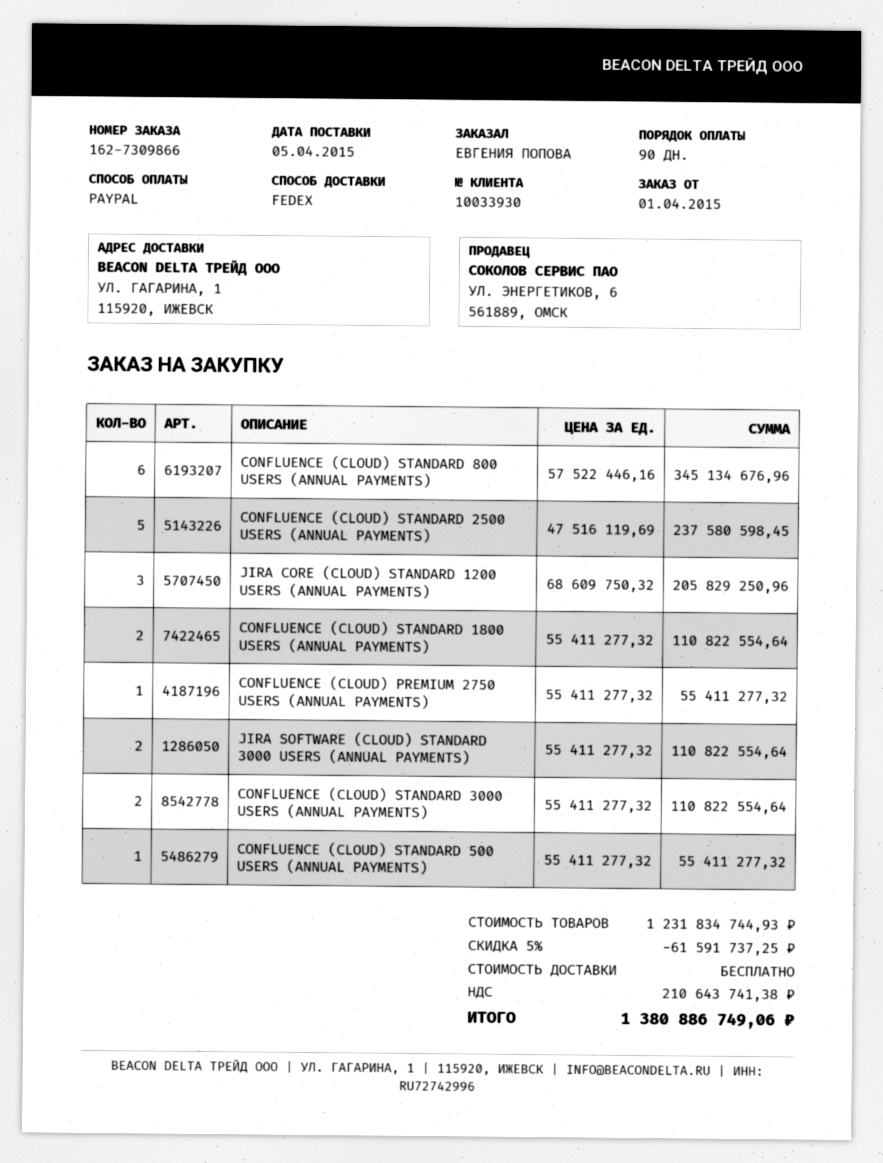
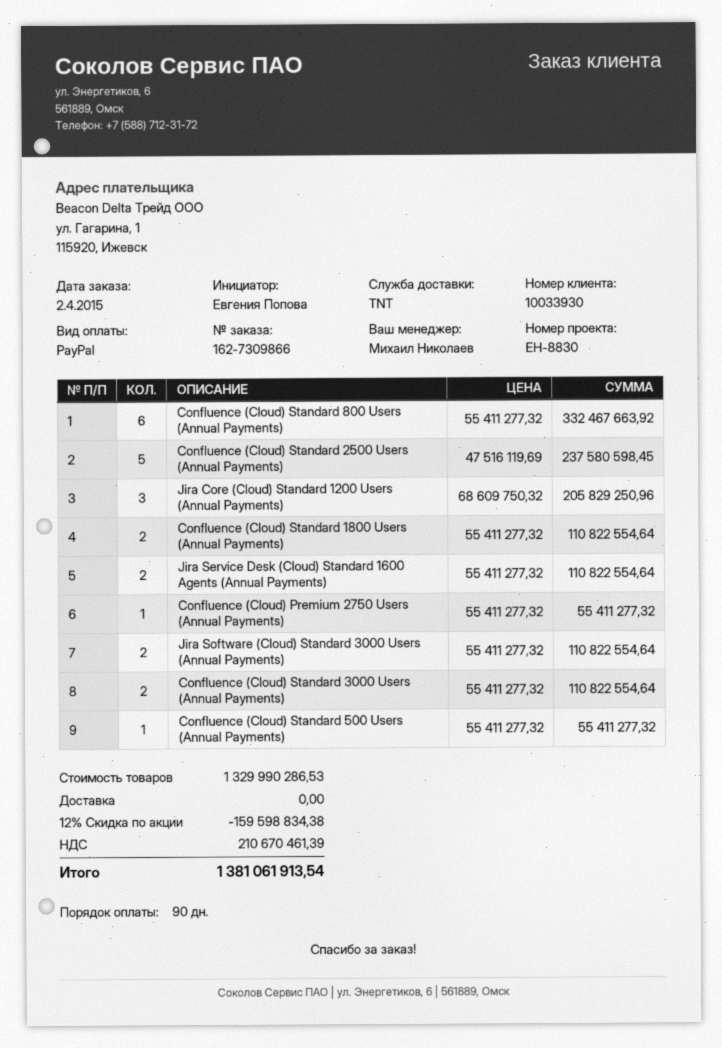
order date: 2015-04-01 -> 2015-04-02
shipping method: FedEx -> TNT
CONFLUENCE (CLOUD) STANDARD 800 USERS (ANNUAL PAYMENTS): 6 x 57522446.16 = 345134676.96 -> 6 x 55411277.32 = 332467663.92
Jira Service Desk (Cloud) Standard 1600 Agents (Annual Payments): none -> 2 x 55411277.32 = 110822554.64
subtotal: 1231834744.93 -> 1329990286.53
discount: 5% = 61591737.25 -> 12% = 159598834.38
tax: 210643741.38 -> 210670461.39
total: 1380886749.06 -> 1381061913.54

